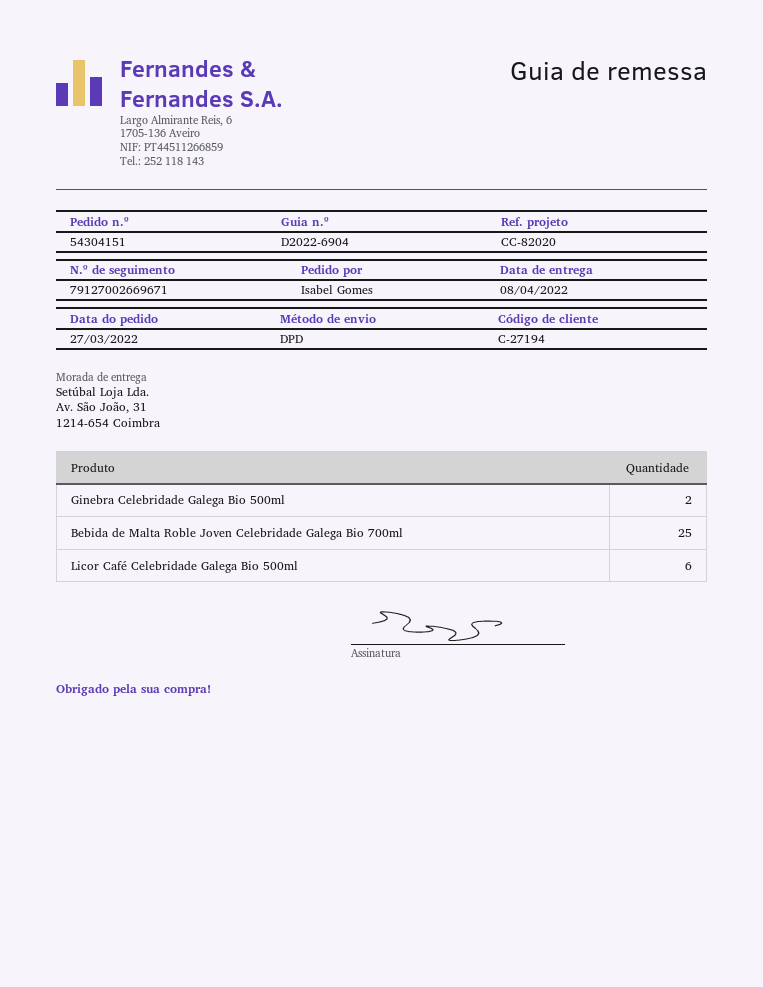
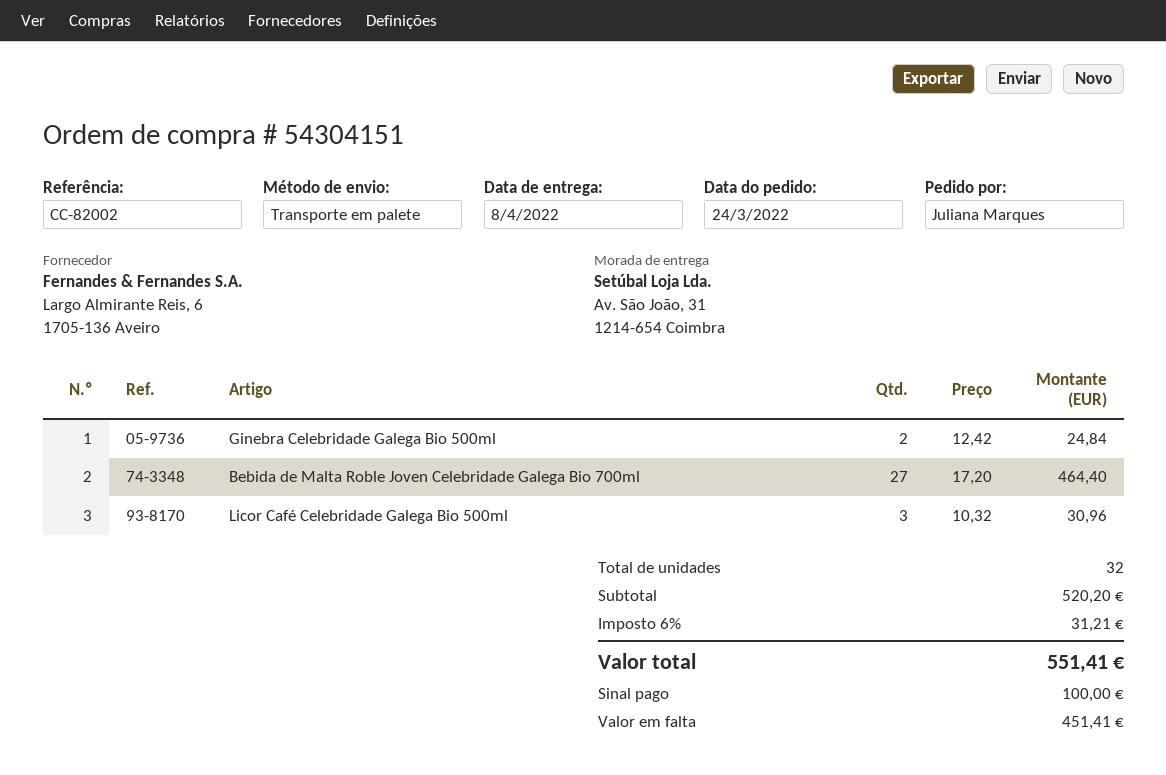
order date: 2022-03-27 -> 2022-03-24
reference: CC-82020 -> CC-82002
ordered by: Isabel Gomes -> Juliana Marques
shipping method: DPD -> pallet freight
Bebida de Malta Roble Joven Celebridade Galega Bio 700ml: 25 -> 27
Licor Café Celebridade Galega Bio 500ml: 6 -> 3

